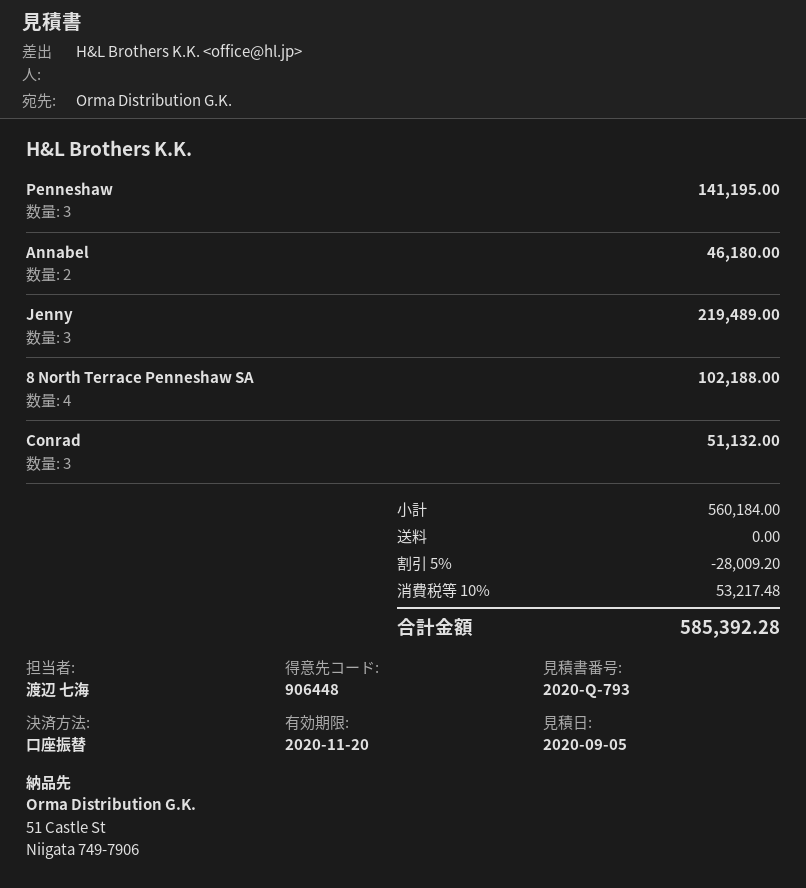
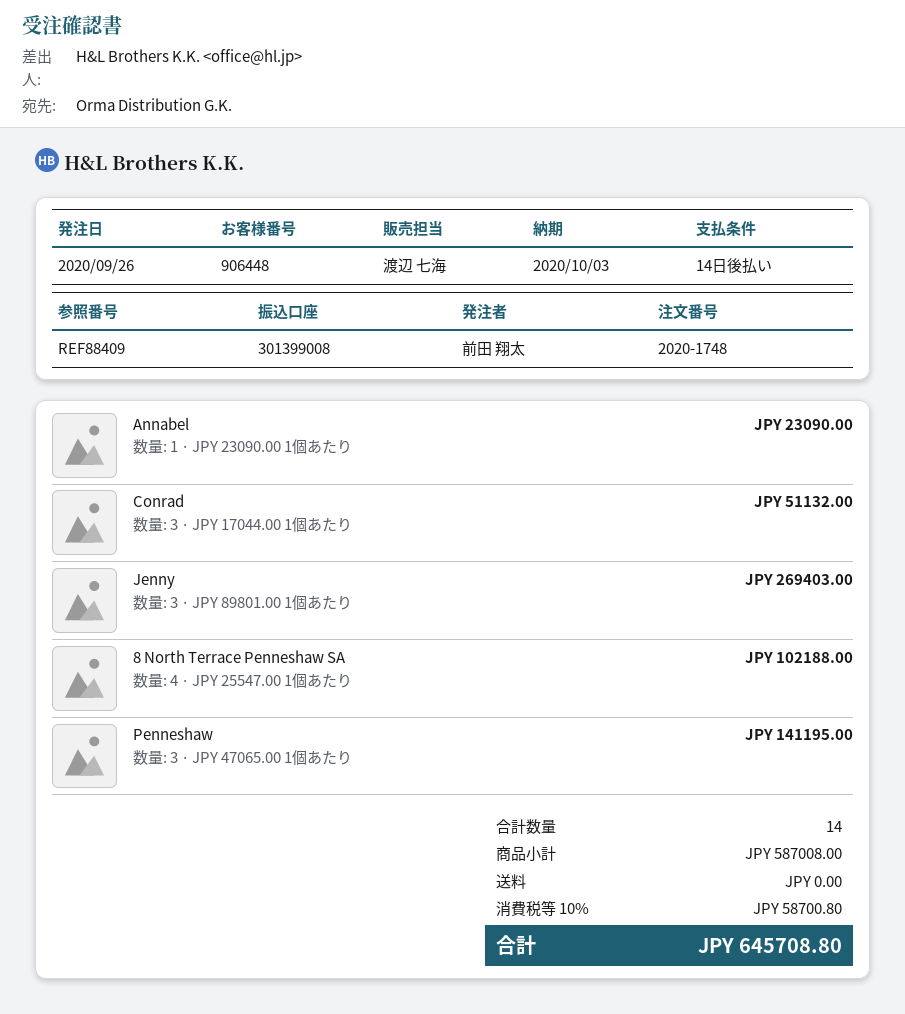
Annabel: 2 for 46180.00 -> 1 for 23090.00
Jenny: 3 for 219489.00 -> 3 for 269403.00
subtotal: 560184.00 -> 587008.00
discount: 5% = 28009.20 -> none
tax: 10% = 53217.48 -> 10% = 58700.80
total: 585392.28 -> 645708.80

